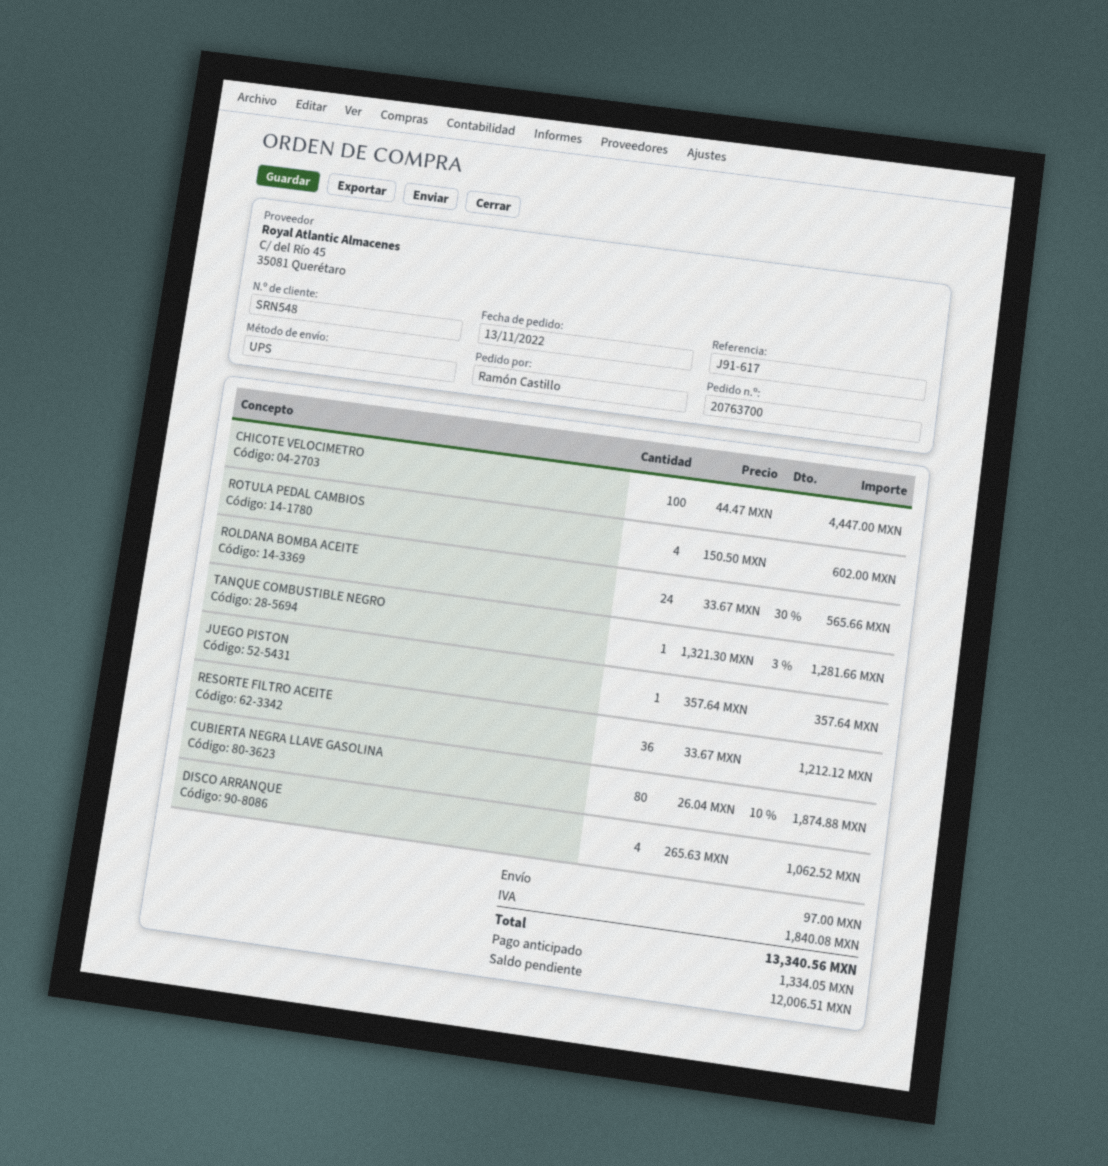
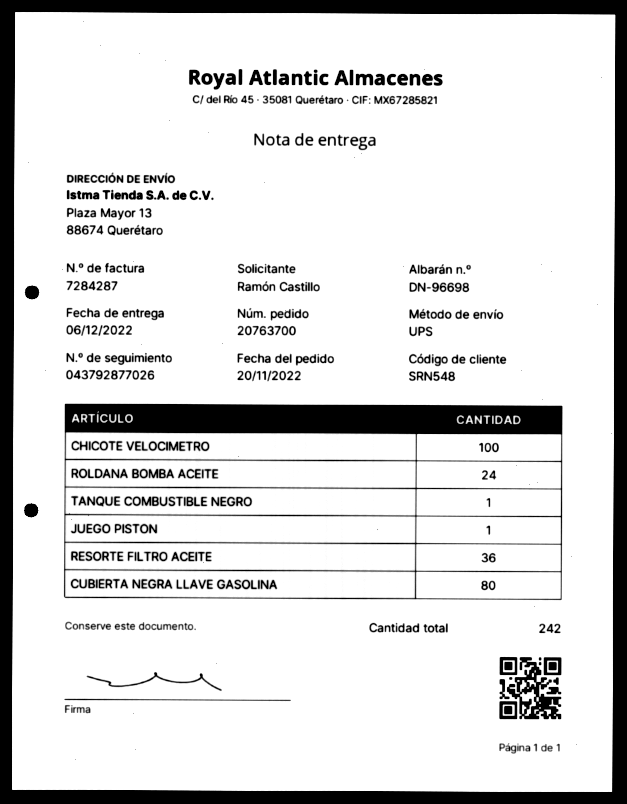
order date: 2022-11-13 -> 2022-11-20
ROTULA PEDAL CAMBIOS: 4 -> none
DISCO ARRANQUE: 4 -> none

